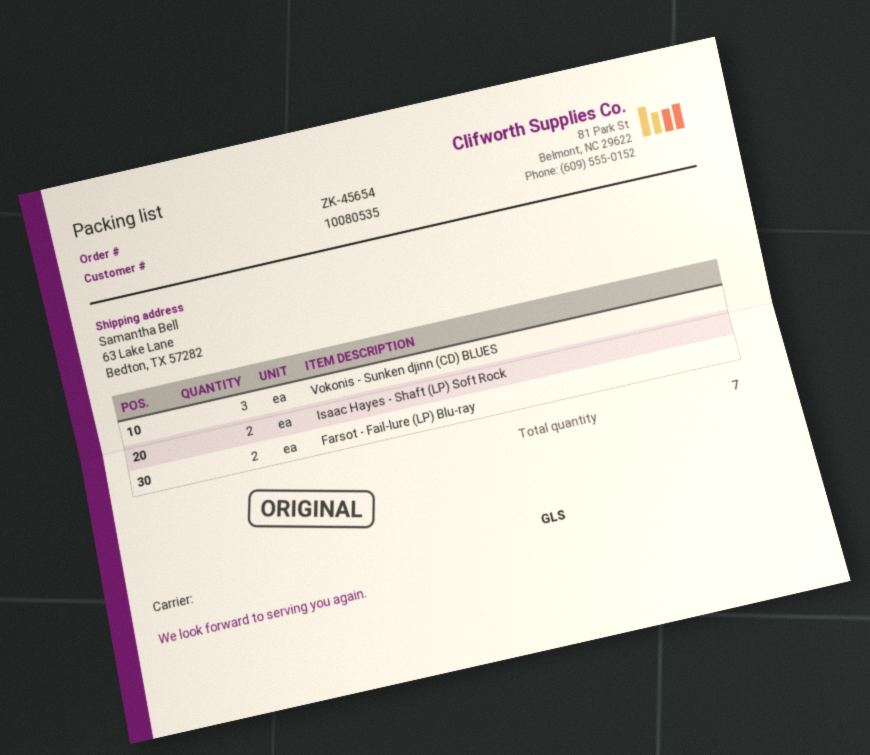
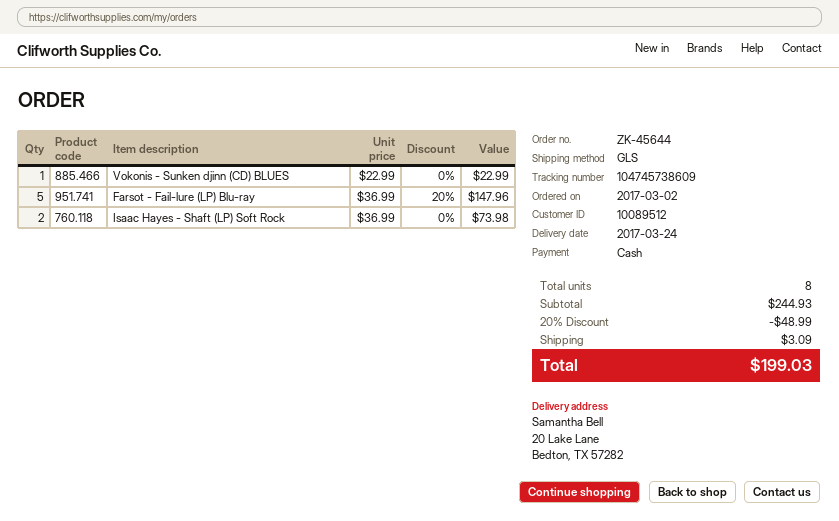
order number: ZK-45654 -> ZK-45644
customer number: 10080535 -> 10089512
ship to: 63 Lake Lane, Bedton, TX 57282 -> 20 Lake Lane, Bedton, TX 57282
Vokonis - Sunken djinn (CD) BLUES: 3 -> 1
Farsot - Fail-lure (LP) Blu-ray: 2 -> 5
total quantity: 7 -> 8

